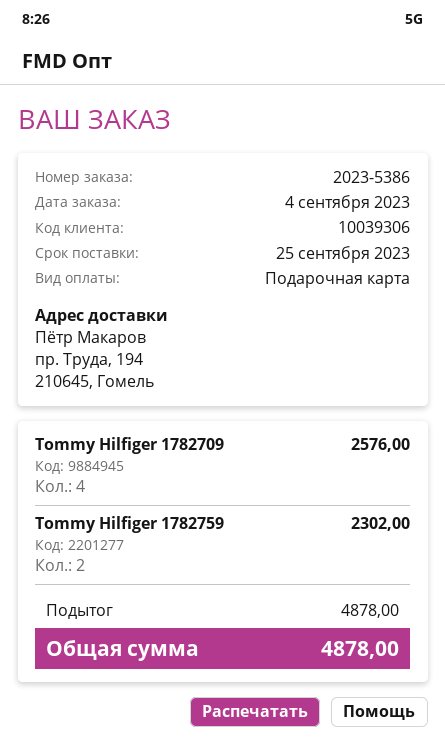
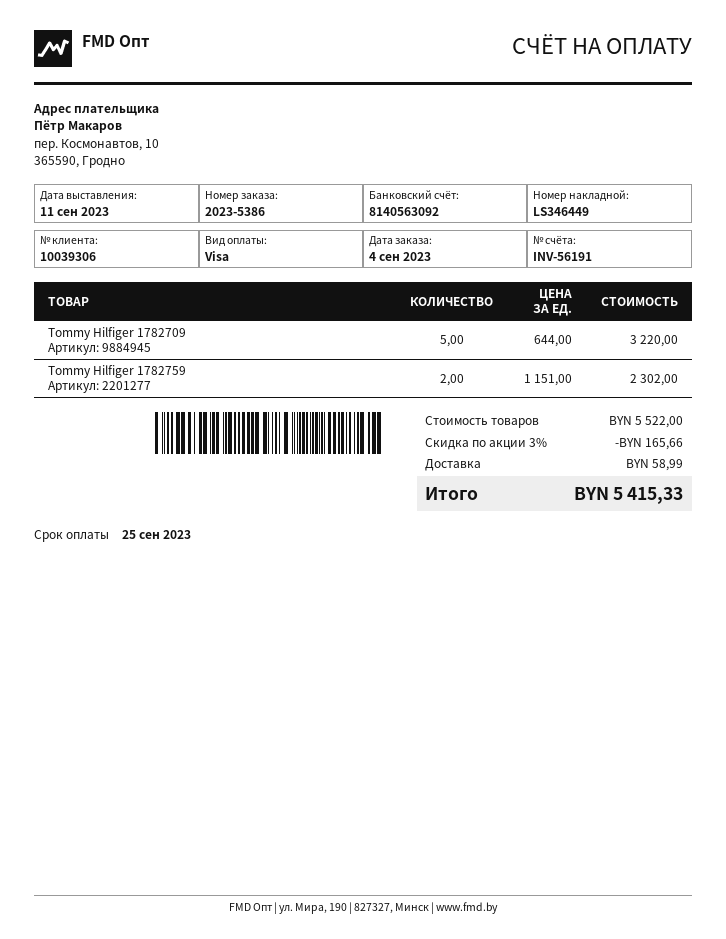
payment method: gift card -> Visa
Tommy Hilfiger 1782709: 4 for 2576.00 -> 5 for 3220.00
subtotal: 4878.00 -> 5522.00
discount: none -> 3% = 165.66
shipping: none -> 58.99
total: 4878.00 -> 5415.33

